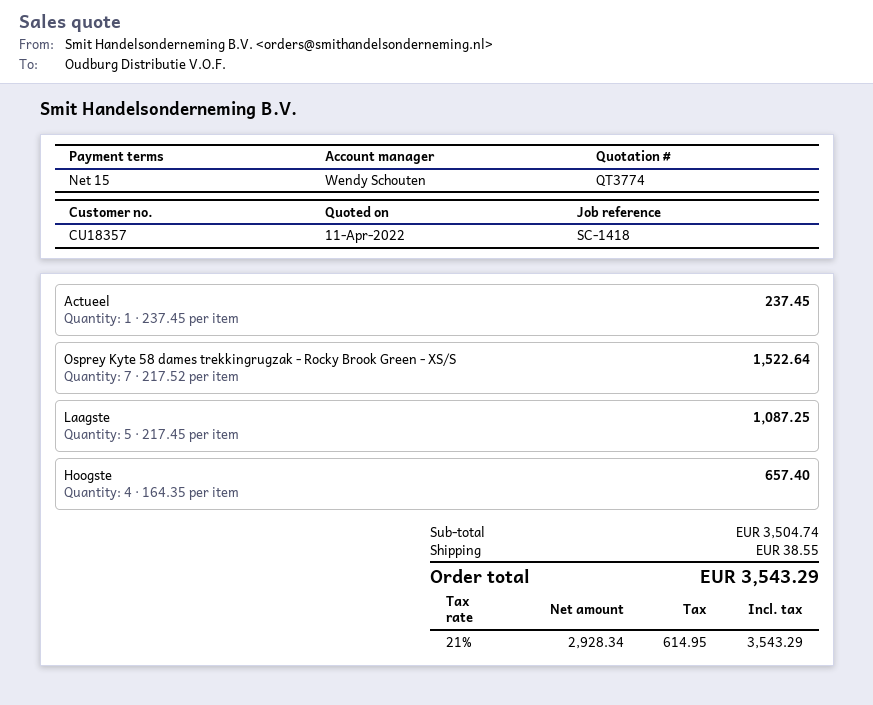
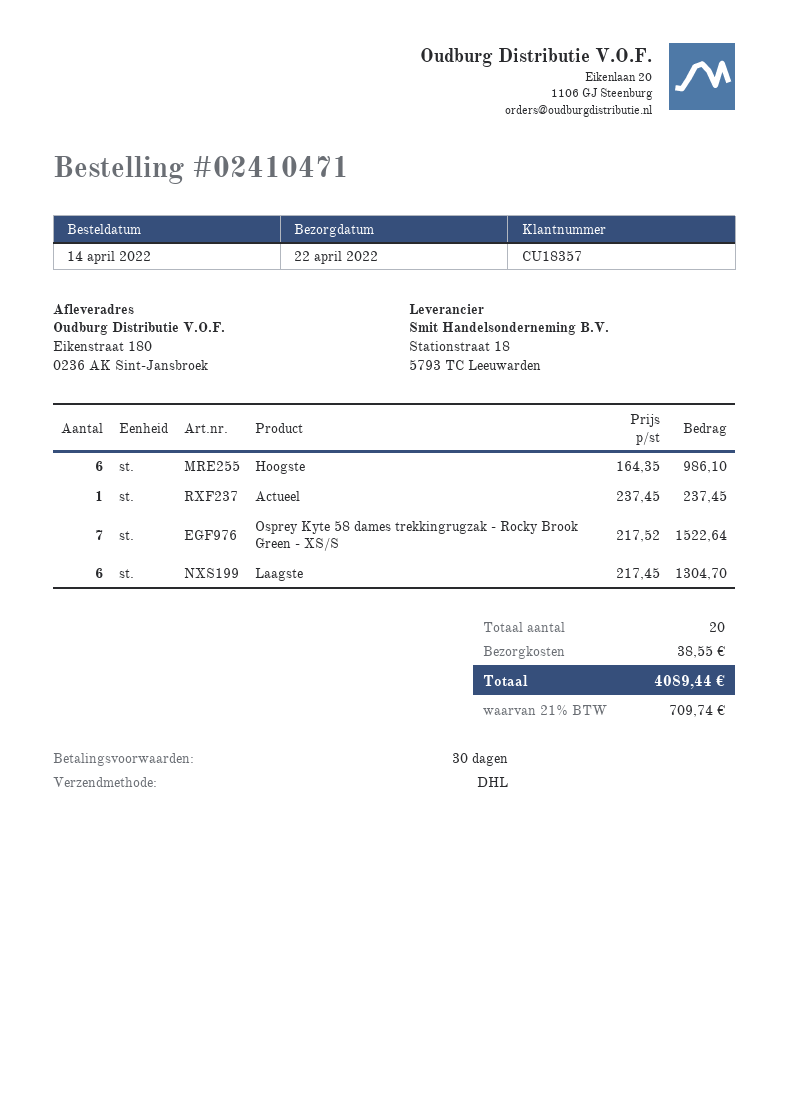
payment terms: 15 days -> 30 days
Laagste: 5 x 217.45 = 1087.25 -> 6 x 217.45 = 1304.70
Hoogste: 4 x 164.35 = 657.40 -> 6 x 164.35 = 986.10
tax: 21% = 614.95 -> 21% = 709.74
total: 3543.29 -> 4089.44

